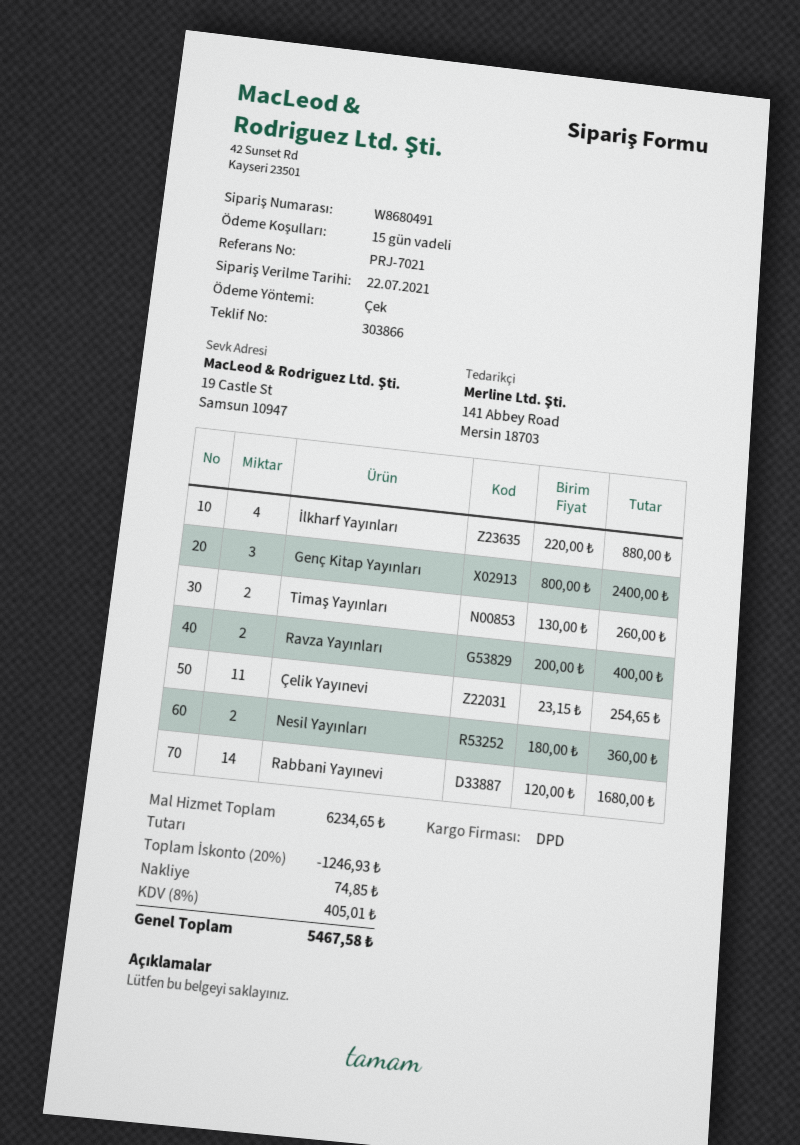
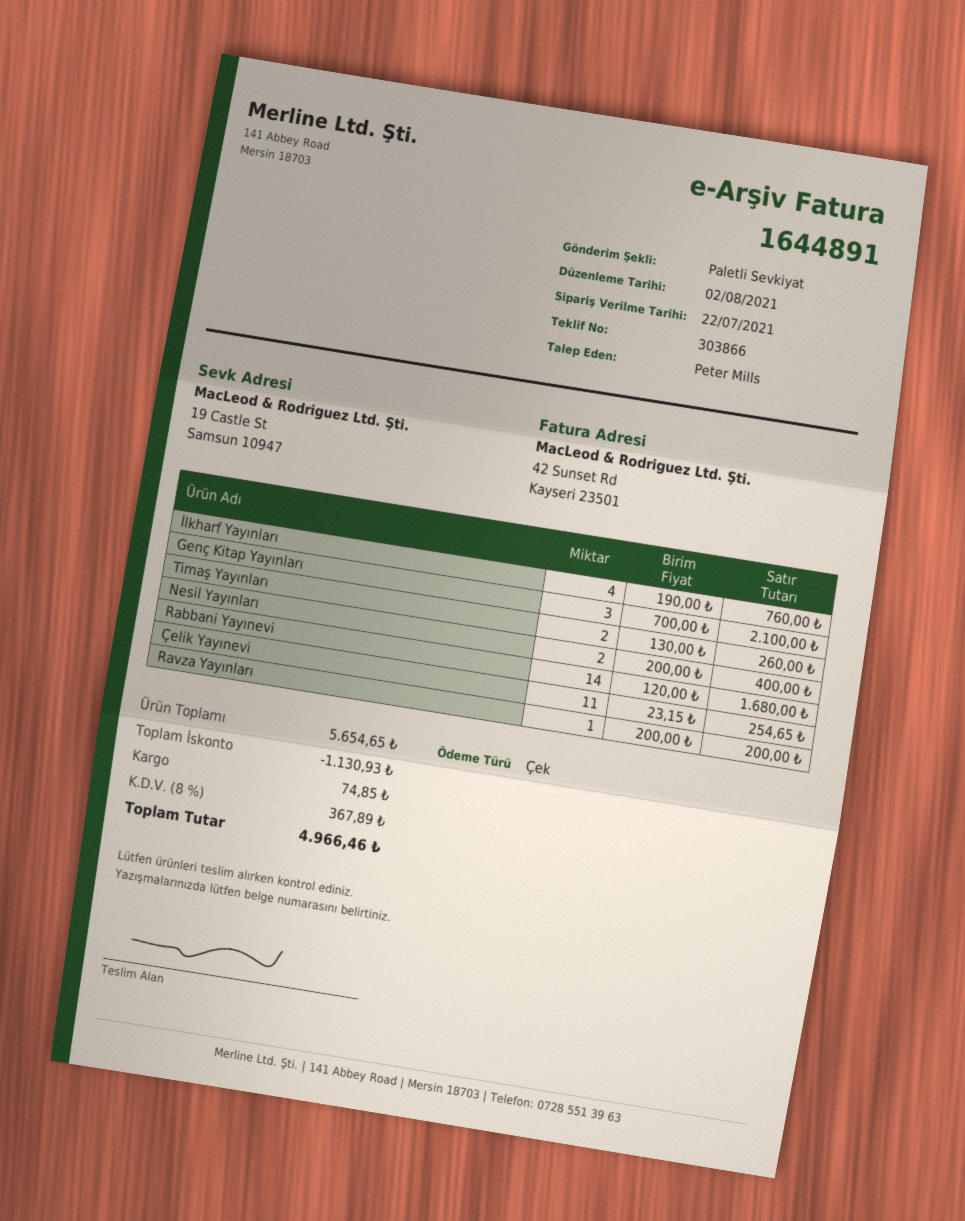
shipping method: DPD -> pallet freight
İlkharf Yayınları: 4 x 220.00 = 880.00 -> 4 x 190.00 = 760.00
Genç Kitap Yayınları: 3 x 800.00 = 2400.00 -> 3 x 700.00 = 2100.00
Ravza Yayınları: 2 x 200.00 = 400.00 -> 1 x 200.00 = 200.00
Nesil Yayınları: 2 x 180.00 = 360.00 -> 2 x 200.00 = 400.00
subtotal: 6234.65 -> 5654.65
discount: 1246.93 -> 1130.93
tax: 8% = 405.01 -> 8% = 367.89
total: 5467.58 -> 4966.46

